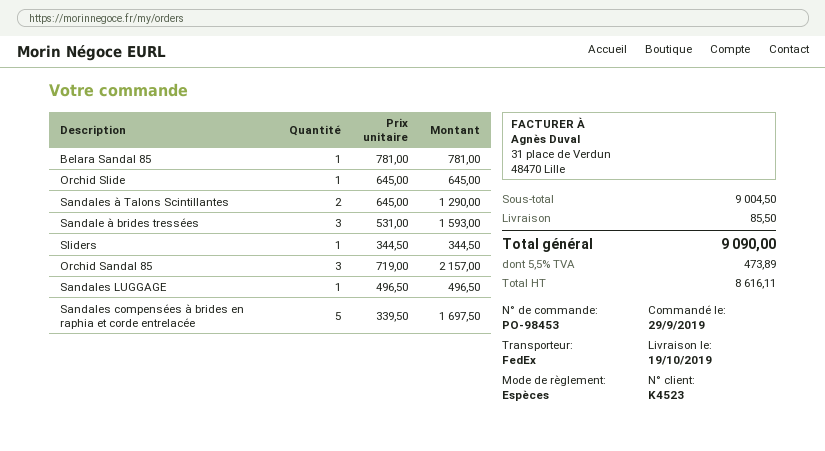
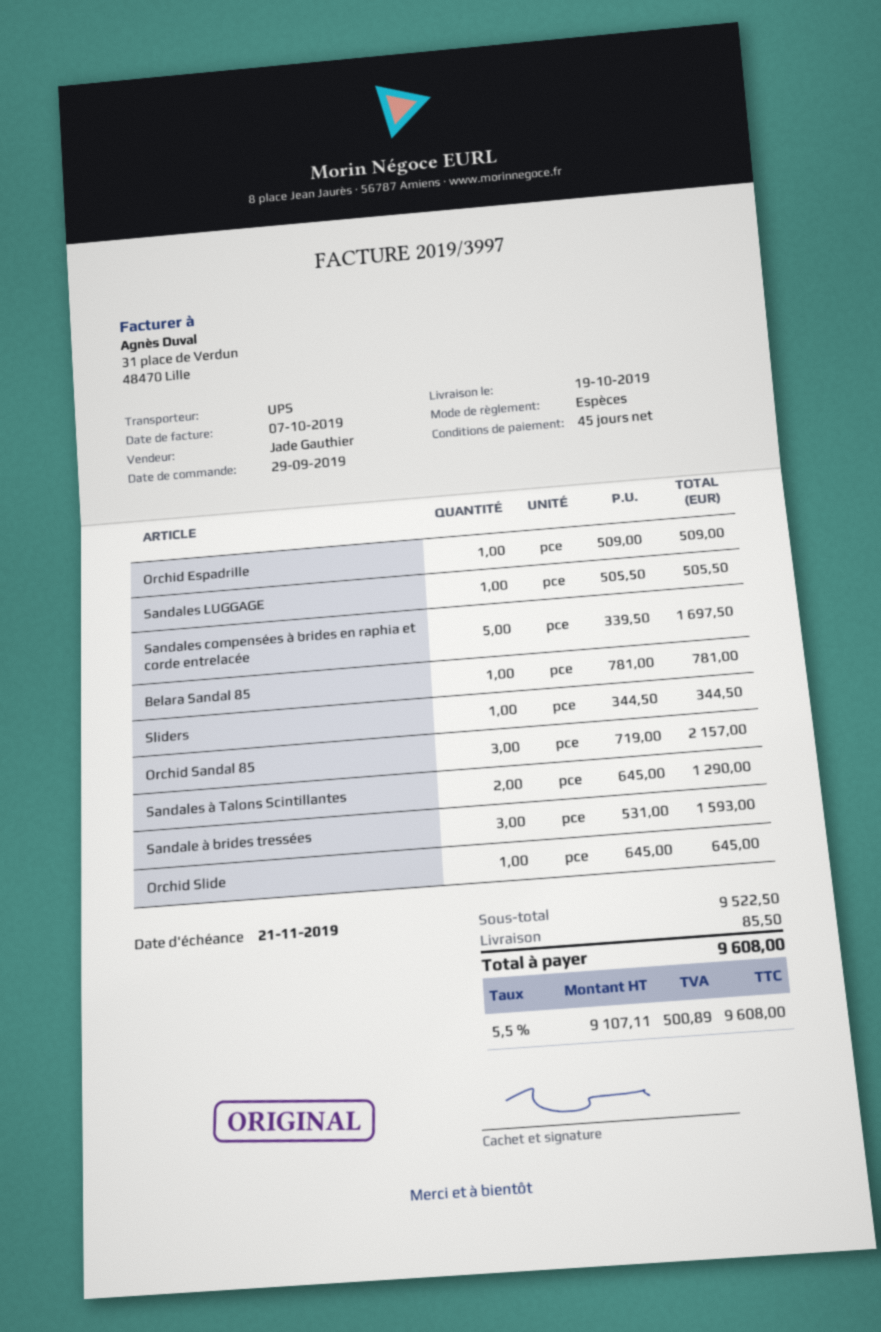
shipping method: FedEx -> UPS
Sandales LUGGAGE: 1 x 496.50 = 496.50 -> 1 x 505.50 = 505.50
Orchid Espadrille: none -> 1 x 509.00 = 509.00
subtotal: 9004.50 -> 9522.50
net: 8616.11 -> 9107.11
tax: 5.5% = 473.89 -> 5.5% = 500.89
total: 9090.00 -> 9608.00

